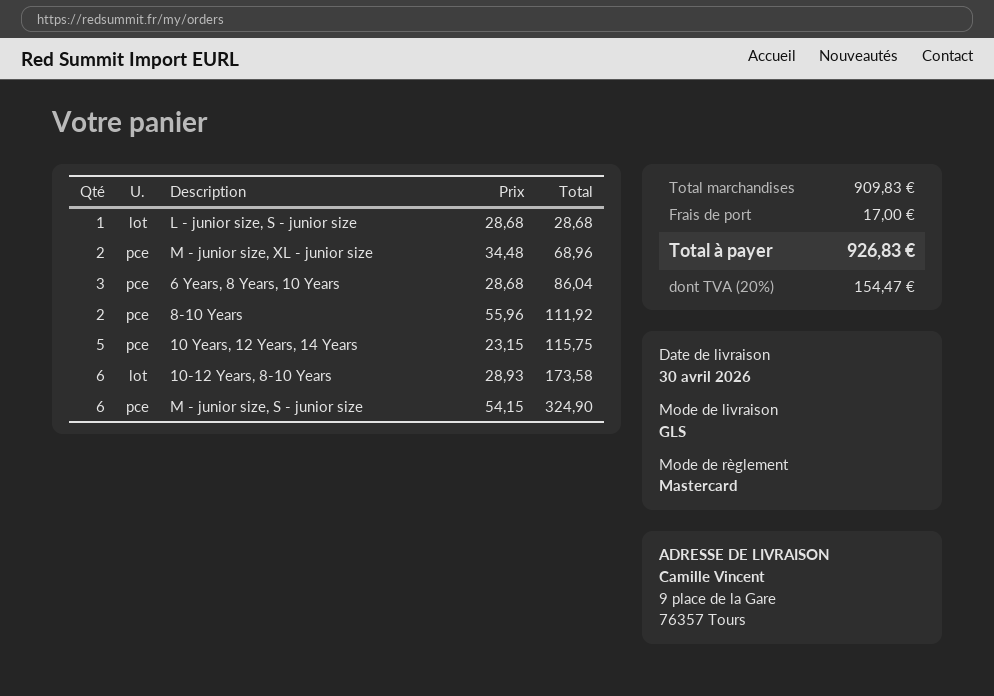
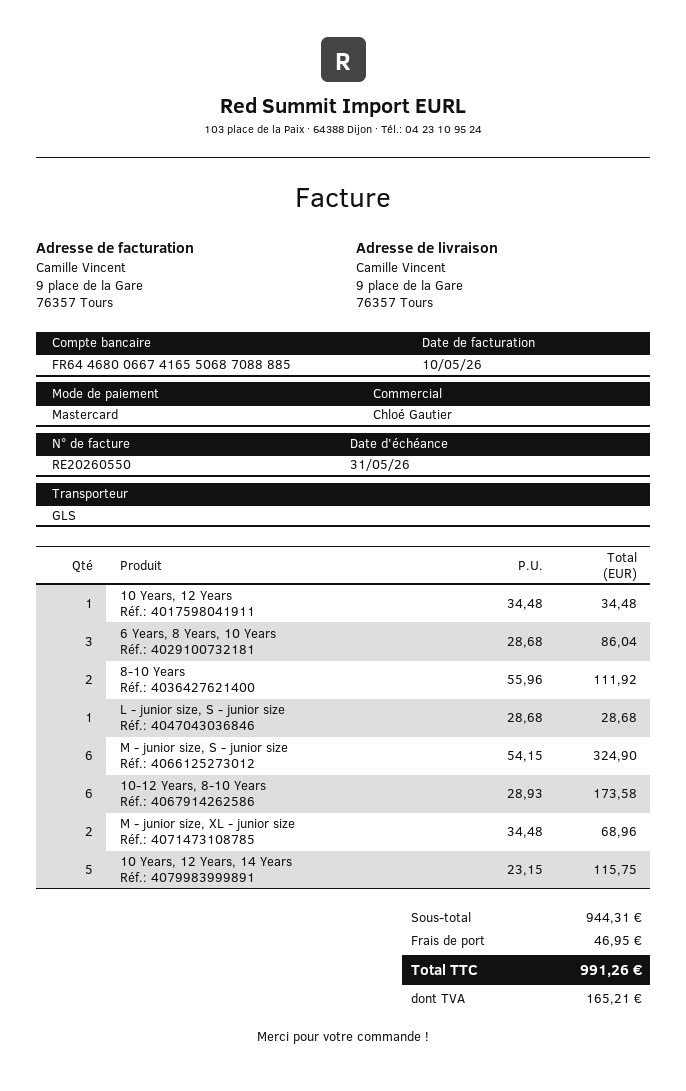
10 Years, 12 Years: none -> 1 x 34.48 = 34.48
subtotal: 909.83 -> 944.31
shipping: 17.00 -> 46.95
tax: 154.47 -> 165.21
total: 926.83 -> 991.26

